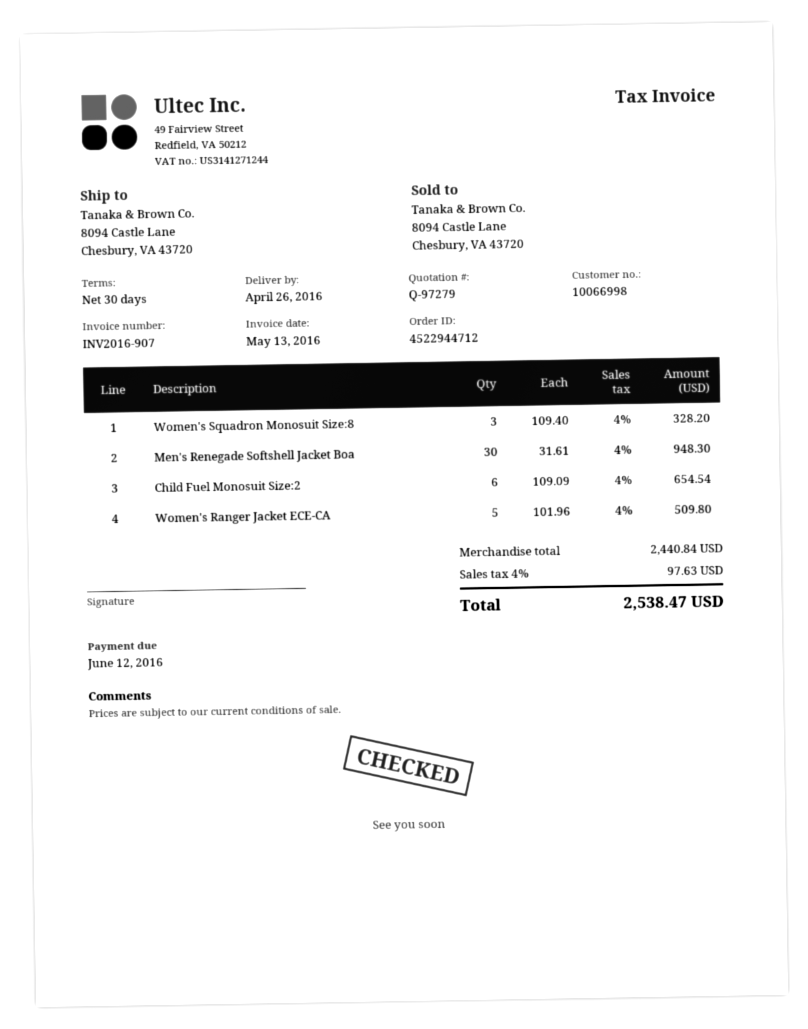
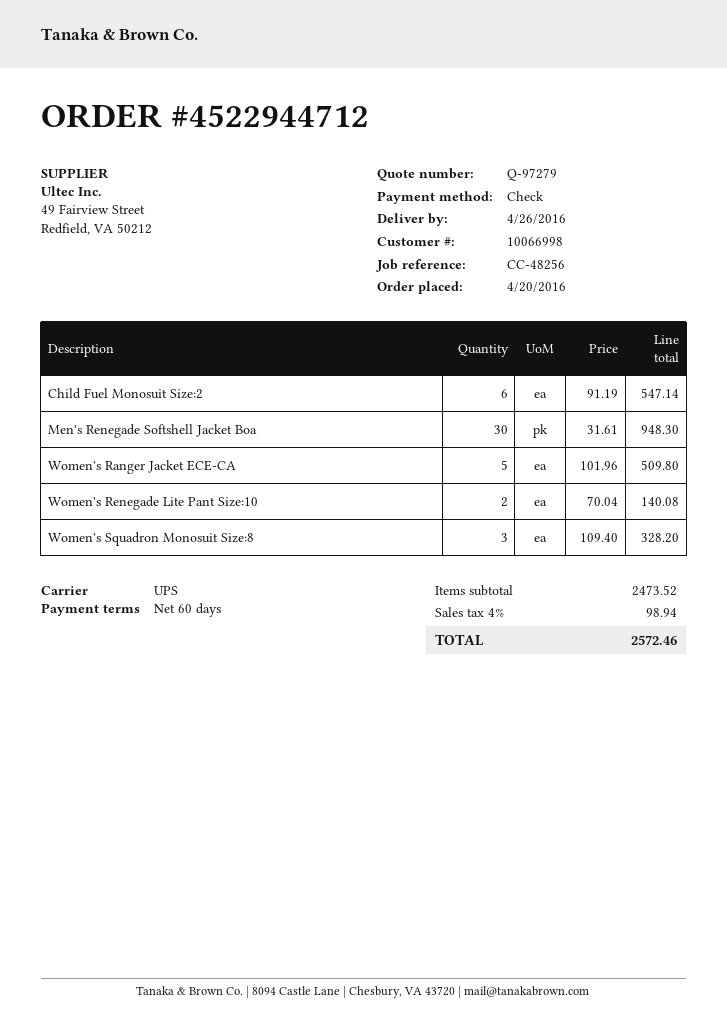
payment terms: 30 days -> 60 days
Child Fuel Monosuit Size:2: 6 x 109.09 = 654.54 -> 6 x 91.19 = 547.14
Women's Renegade Lite Pant Size:10: none -> 2 x 70.04 = 140.08
subtotal: 2440.84 -> 2473.52
tax: 4% = 97.63 -> 4% = 98.94
total: 2538.47 -> 2572.46

